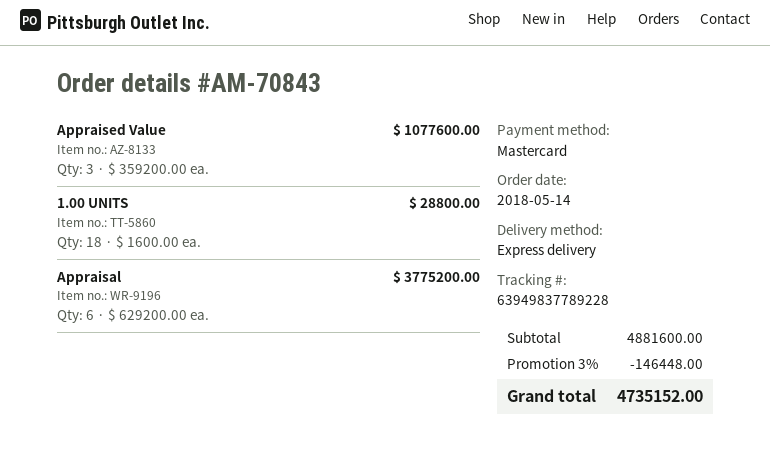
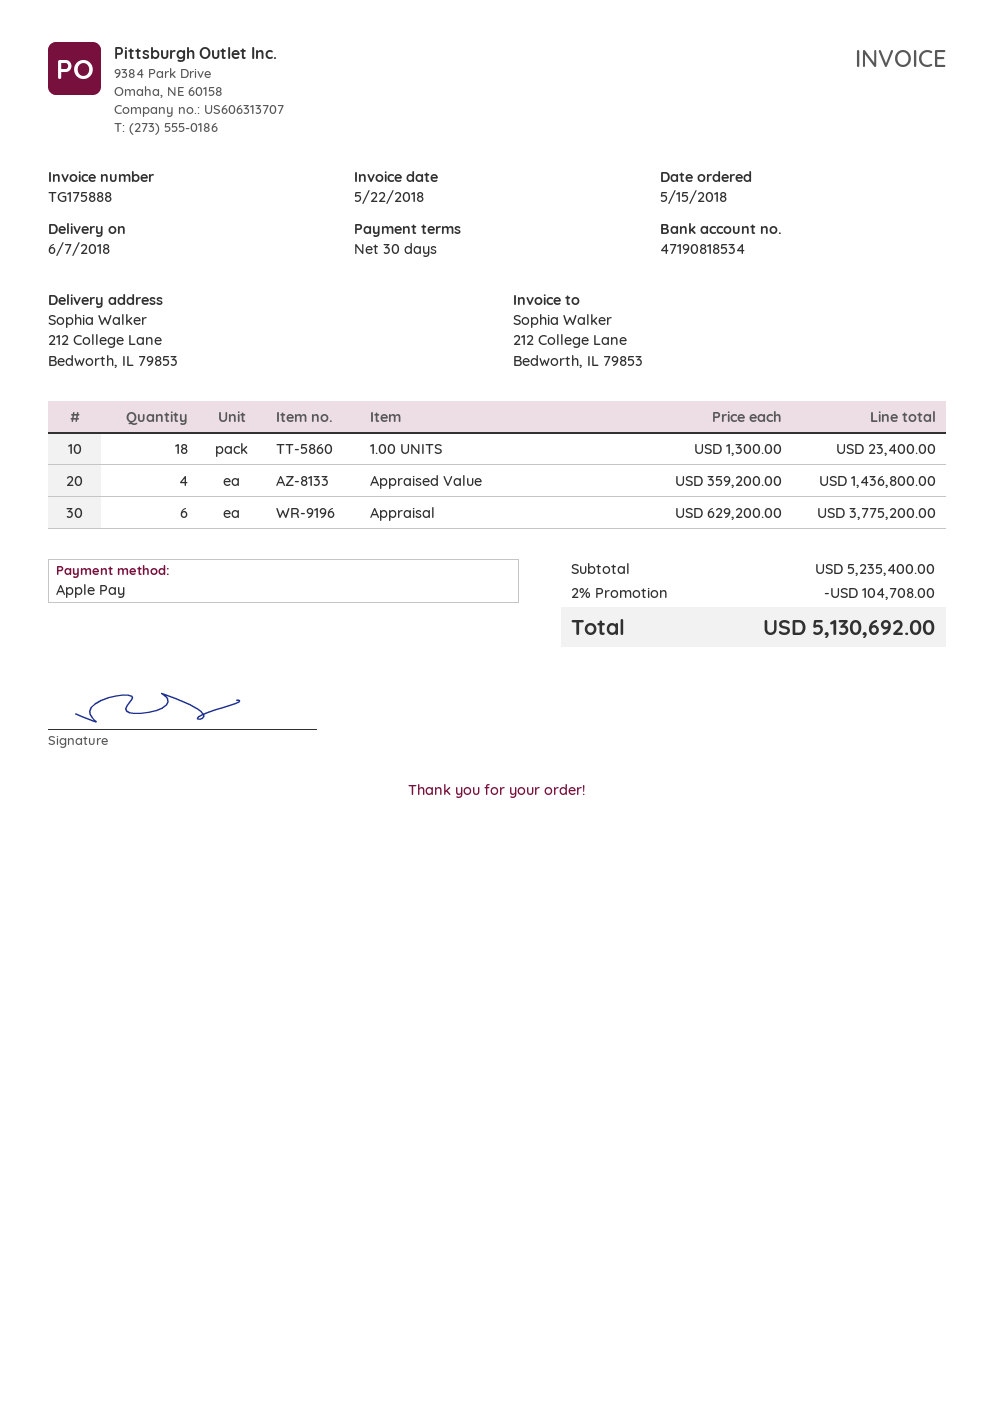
order date: 2018-05-14 -> 2018-05-15
payment method: Mastercard -> Apple Pay
Appraised Value: 3 x 359200.00 = 1077600.00 -> 4 x 359200.00 = 1436800.00
1.00 UNITS: 18 x 1600.00 = 28800.00 -> 18 x 1300.00 = 23400.00
subtotal: 4881600.00 -> 5235400.00
discount: 3% = 146448.00 -> 2% = 104708.00
total: 4735152.00 -> 5130692.00

